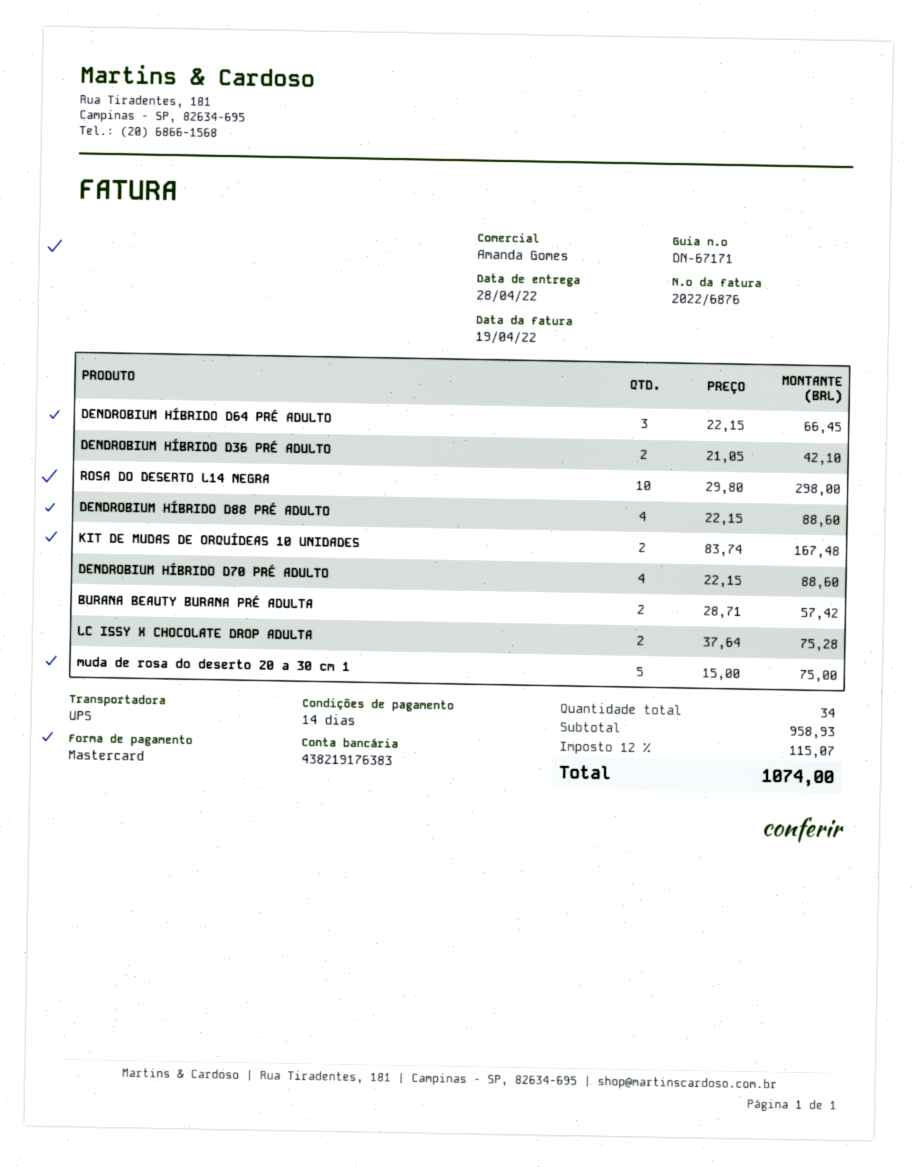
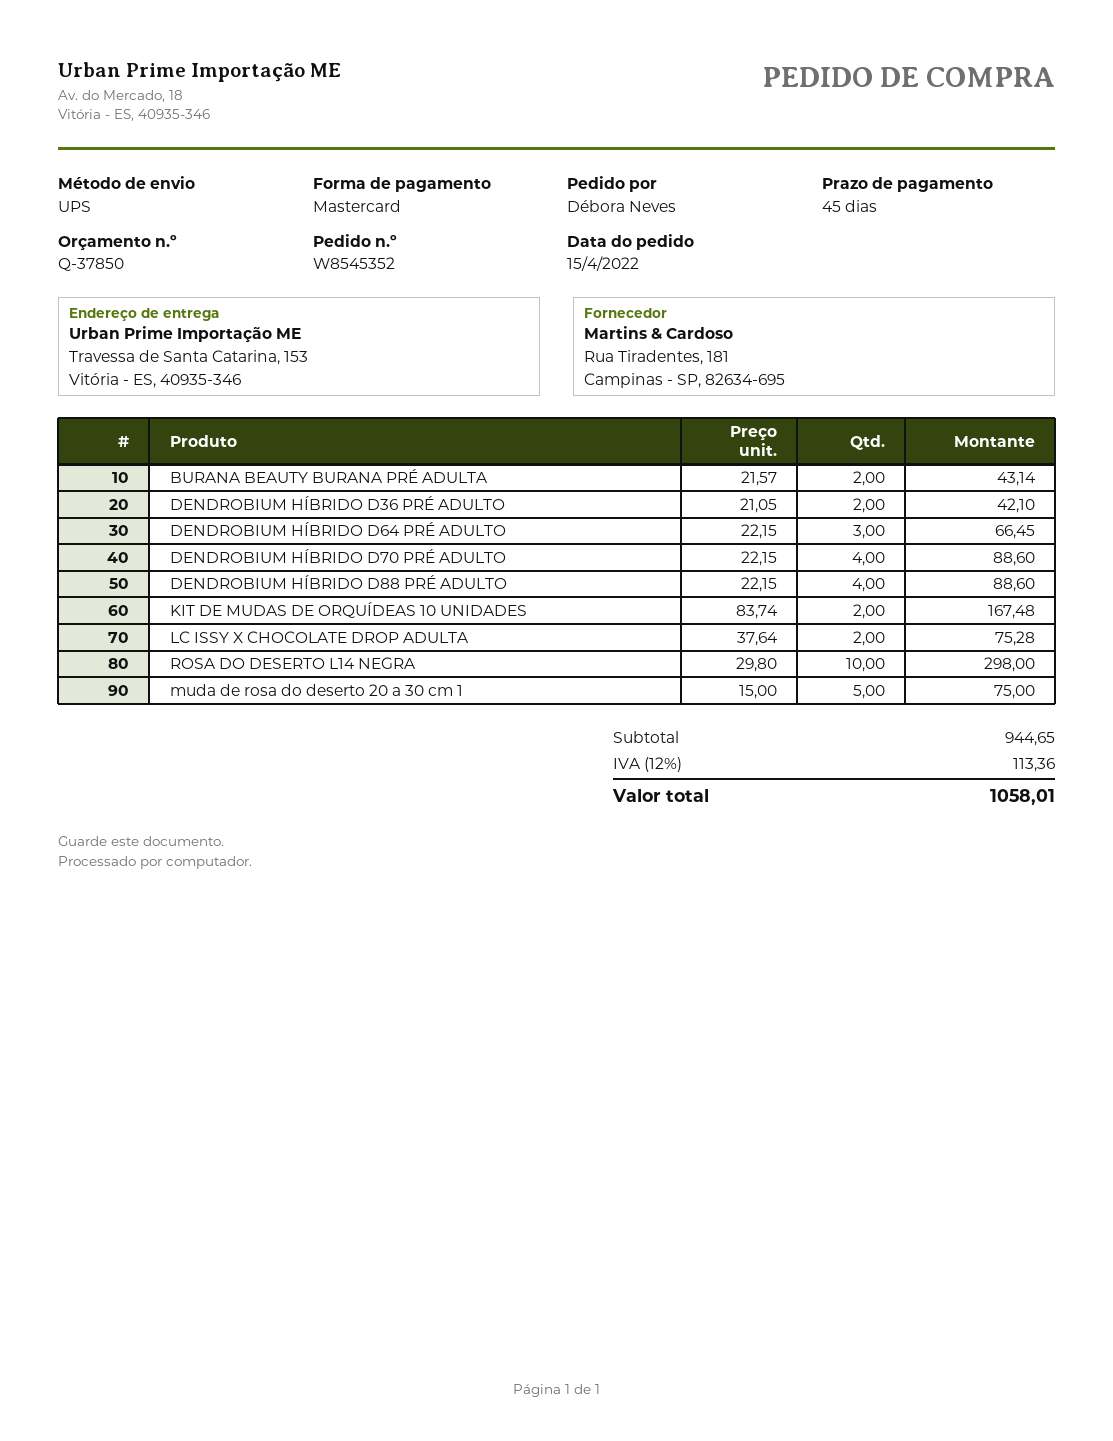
payment terms: 14 days -> 45 days
BURANA BEAUTY BURANA PRÉ ADULTA: 2 x 28.71 = 57.42 -> 2 x 21.57 = 43.14
subtotal: 958.93 -> 944.65
tax: 12% = 115.07 -> 12% = 113.36
total: 1074.00 -> 1058.01

